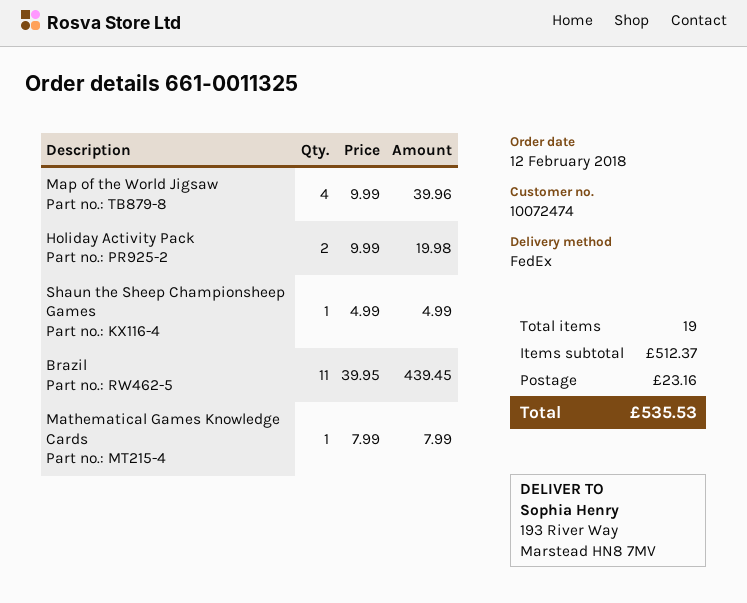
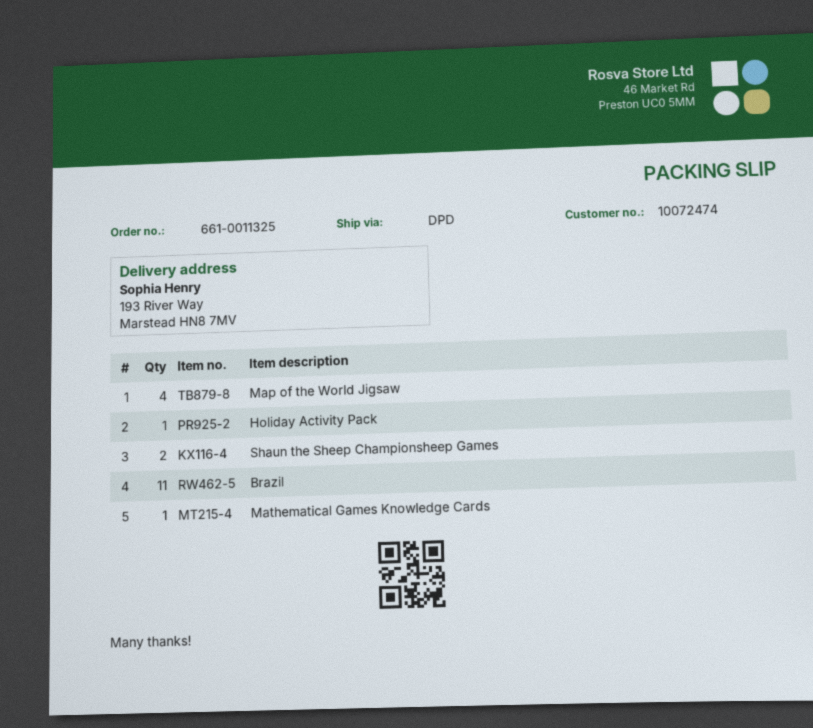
shipping method: FedEx -> DPD
Holiday Activity Pack: 2 -> 1
Shaun the Sheep Championsheep Games: 1 -> 2

